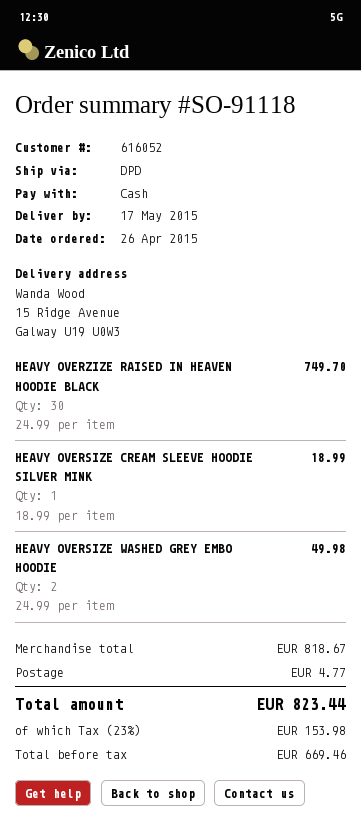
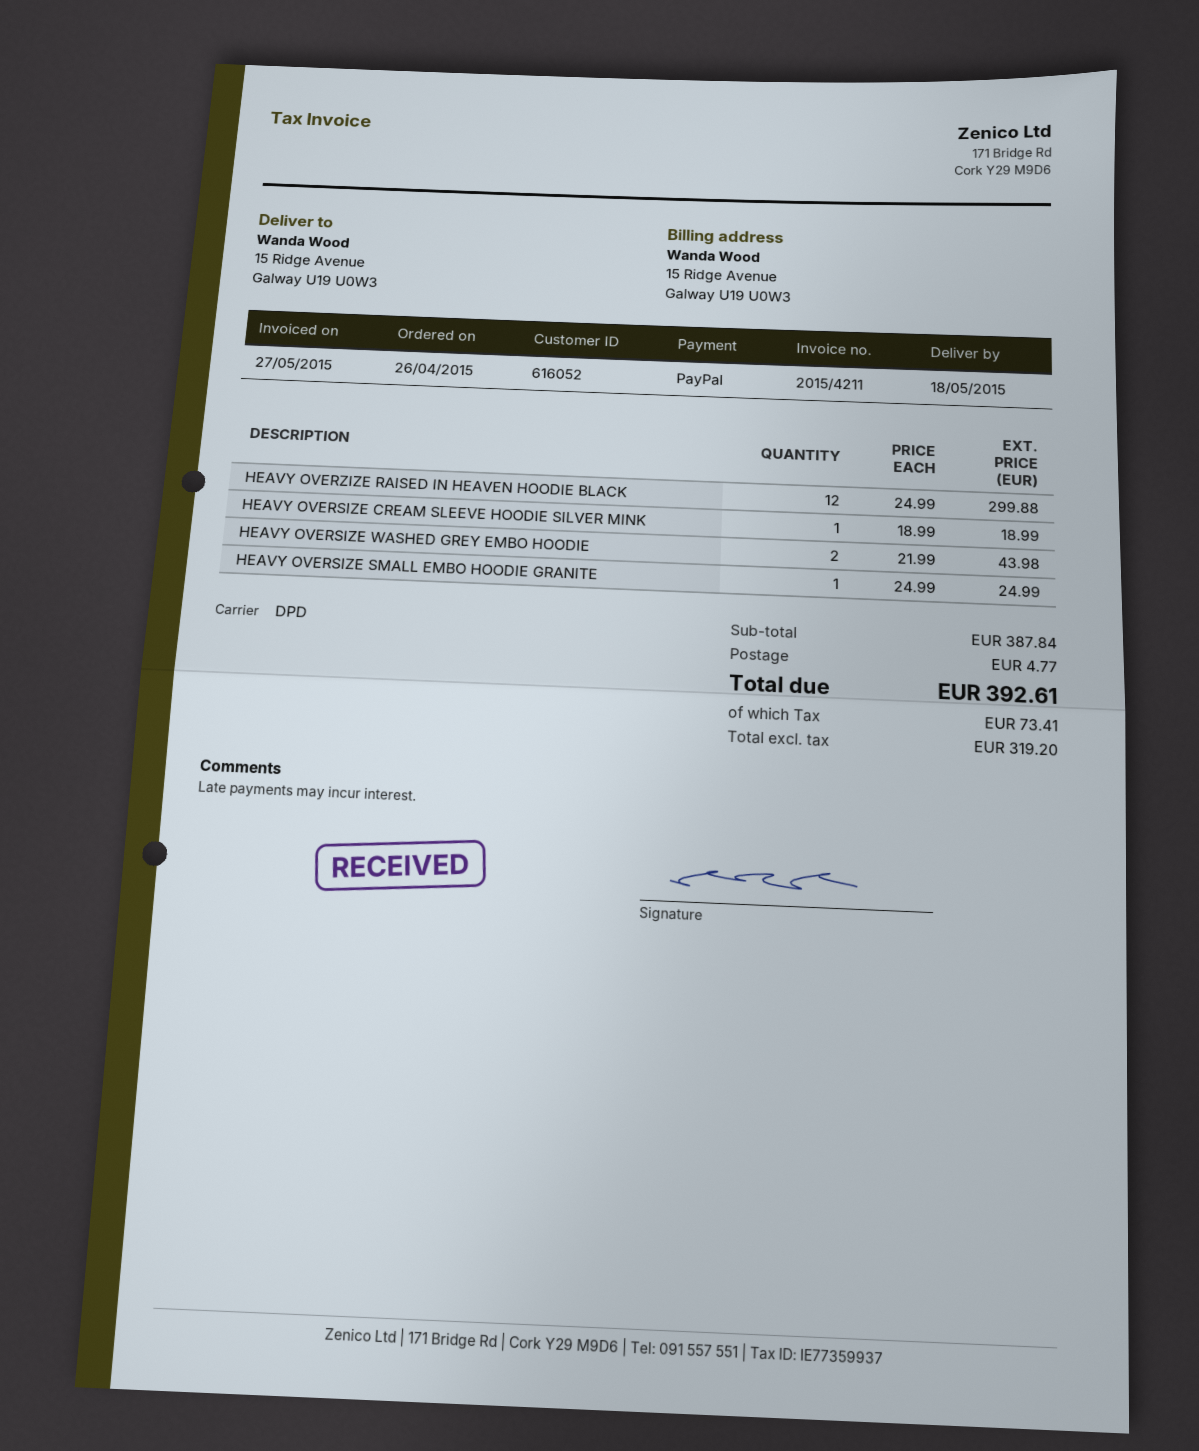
delivery date: 2015-05-17 -> 2015-05-18
payment method: cash -> PayPal
HEAVY OVERZIZE RAISED IN HEAVEN HOODIE BLACK: 30 x 24.99 = 749.70 -> 12 x 24.99 = 299.88
HEAVY OVERSIZE WASHED GREY EMBO HOODIE: 2 x 24.99 = 49.98 -> 2 x 21.99 = 43.98
HEAVY OVERSIZE SMALL EMBO HOODIE GRANITE: none -> 1 x 24.99 = 24.99
subtotal: 818.67 -> 387.84
net: 669.46 -> 319.20
tax: 153.98 -> 73.41
total: 823.44 -> 392.61

